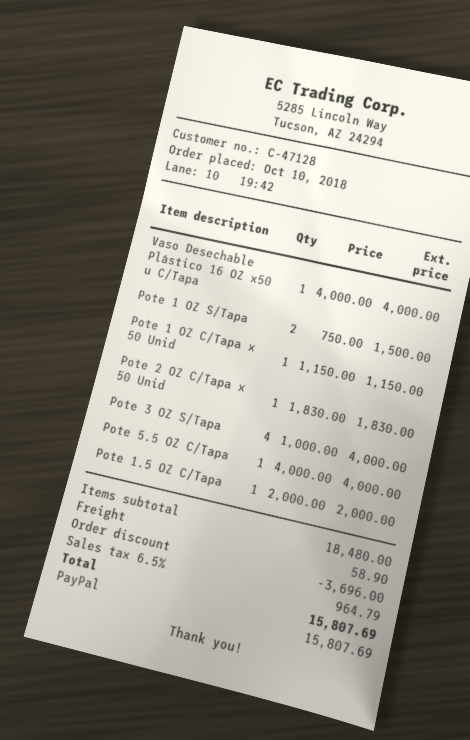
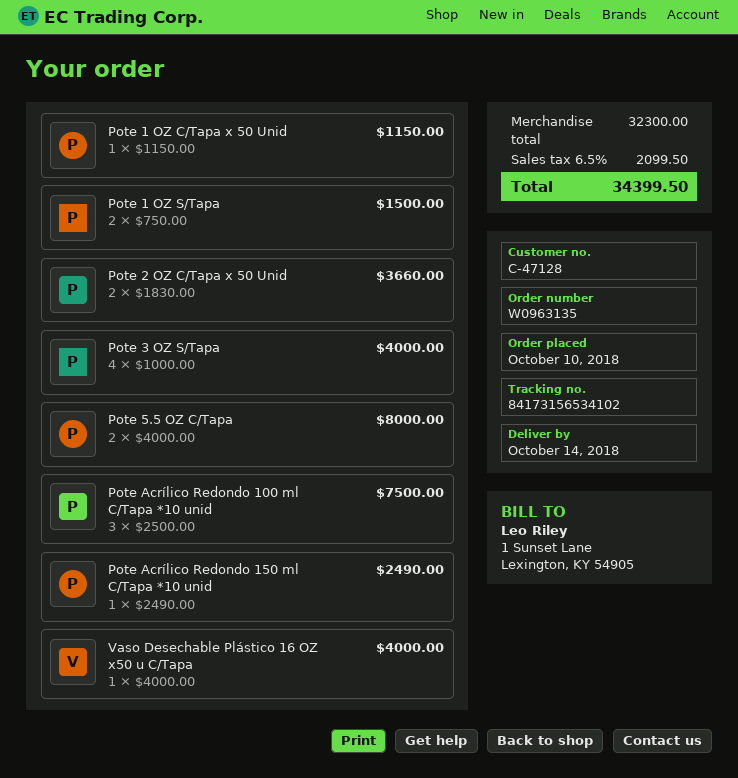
Pote 2 OZ C/Tapa x 50 Unid: 1 x 1830.00 = 1830.00 -> 2 x 1830.00 = 3660.00
Pote 5.5 OZ C/Tapa: 1 x 4000.00 = 4000.00 -> 2 x 4000.00 = 8000.00
Pote 1.5 OZ C/Tapa: 1 x 2000.00 = 2000.00 -> none
Pote Acrílico Redondo 100 ml C/Tapa *10 unid: none -> 3 x 2500.00 = 7500.00
Pote Acrílico Redondo 150 ml C/Tapa *10 unid: none -> 1 x 2490.00 = 2490.00
subtotal: 18480.00 -> 32300.00
discount: 3696.00 -> none
shipping: 58.90 -> none
tax: 6.5% = 964.79 -> 6.5% = 2099.50
total: 15807.69 -> 34399.50

